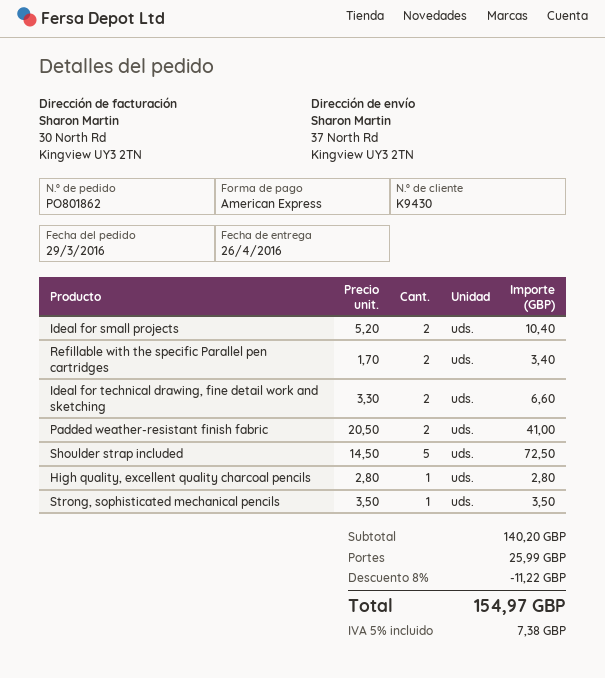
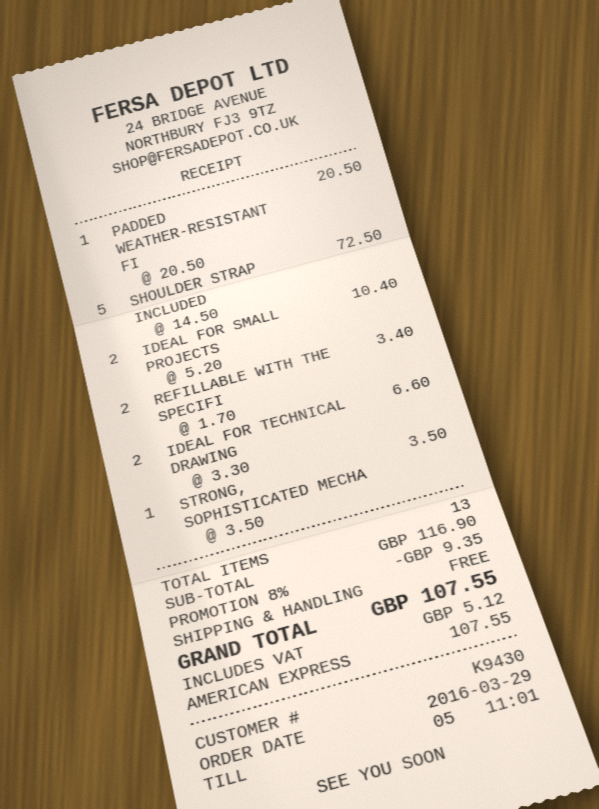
Padded weather-resistant finish fabric: 2 x 20.50 = 41.00 -> 1 x 20.50 = 20.50
High quality, excellent quality charcoal pencils: 1 x 2.80 = 2.80 -> none
subtotal: 140.20 -> 116.90
discount: 8% = 11.22 -> 8% = 9.35
shipping: 25.99 -> 0.00
tax: 7.38 -> 5.12
total: 154.97 -> 107.55

